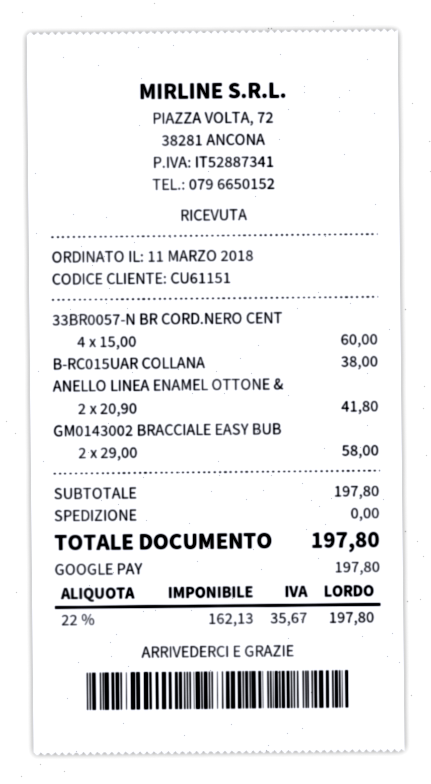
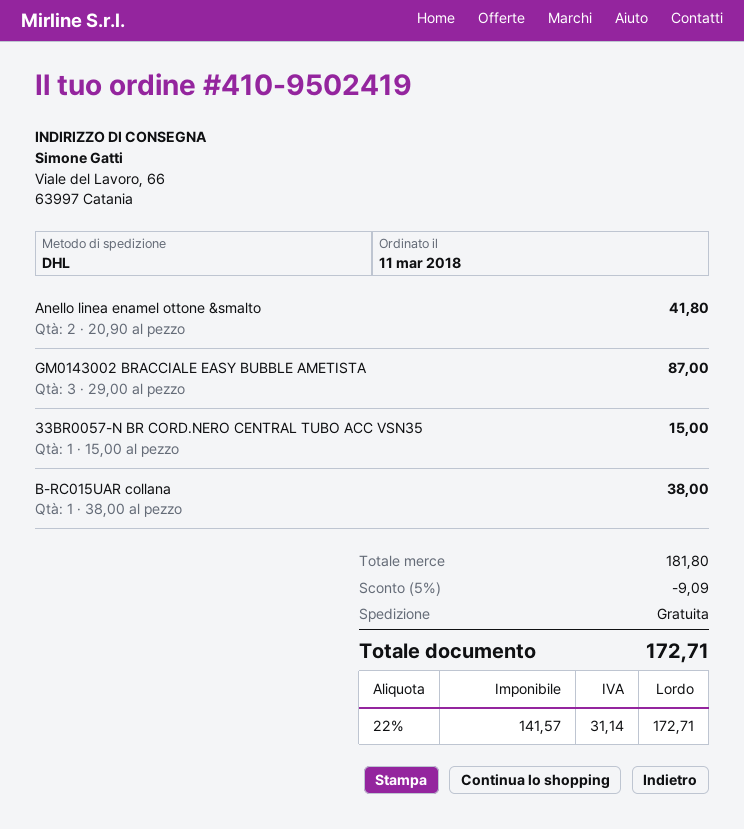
33BR0057-N BR CORD.NERO CENT: 4 x 15.00 = 60.00 -> 1 x 15.00 = 15.00
GM0143002 BRACCIALE EASY BUB: 2 x 29.00 = 58.00 -> 3 x 29.00 = 87.00
subtotal: 197.80 -> 181.80
discount: none -> 5% = 9.09
net: 162.13 -> 141.57
tax: 22% = 35.67 -> 22% = 31.14
total: 197.80 -> 172.71

